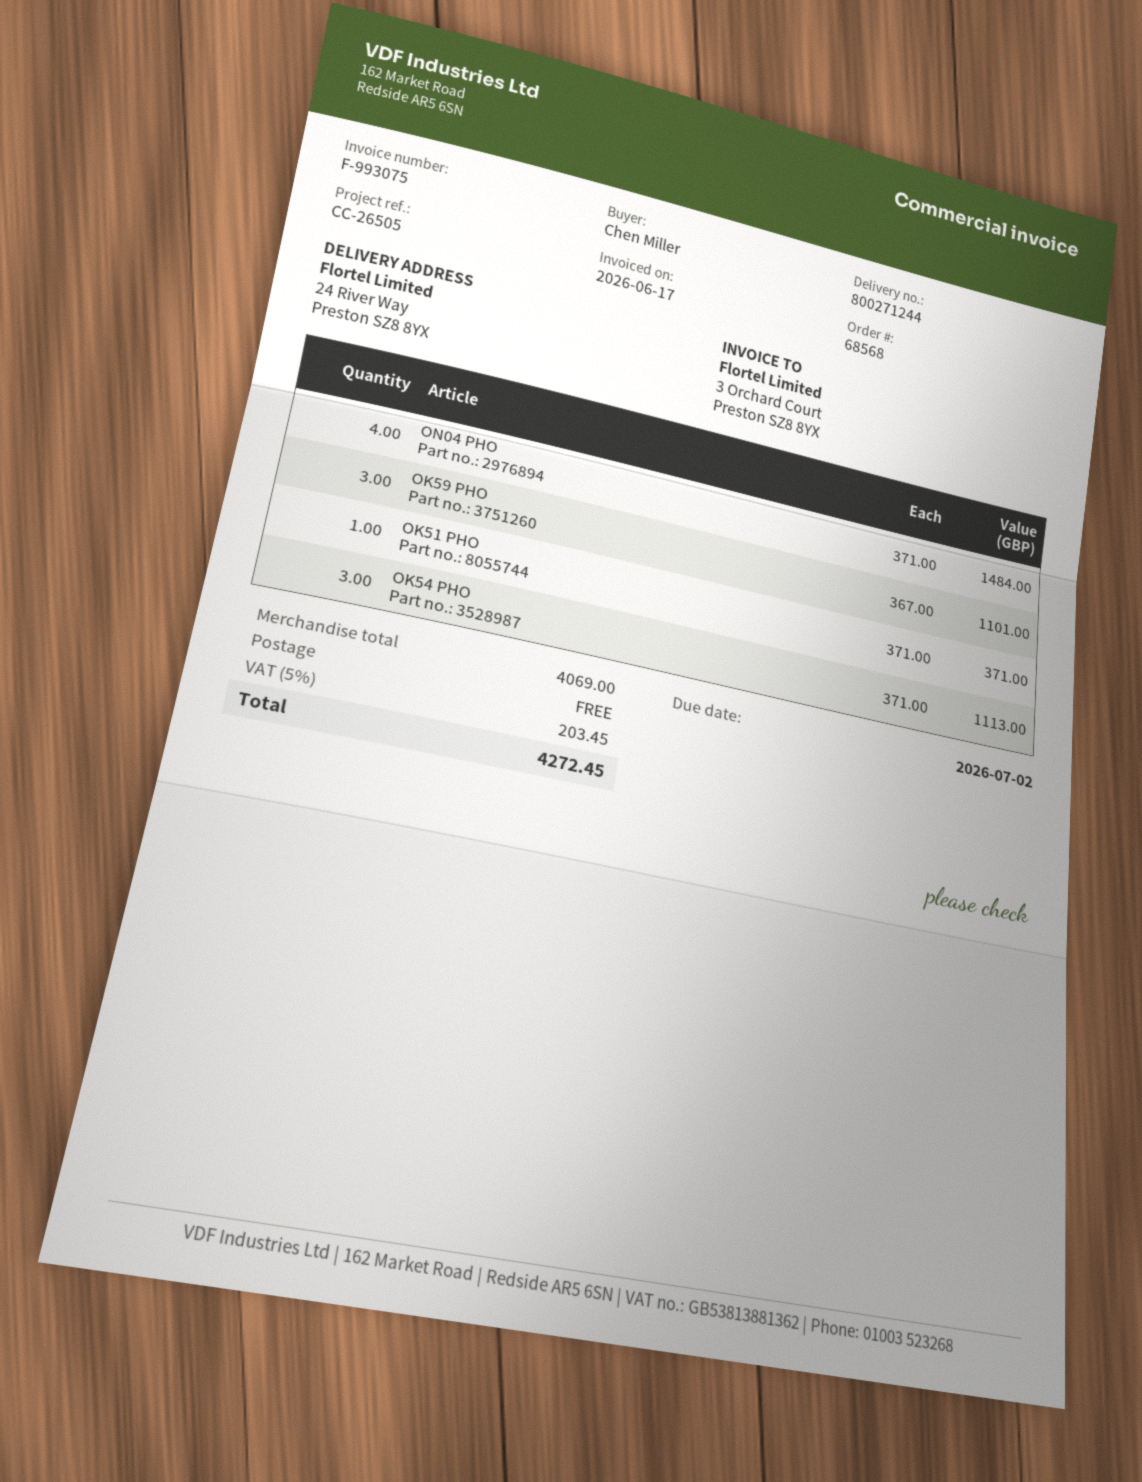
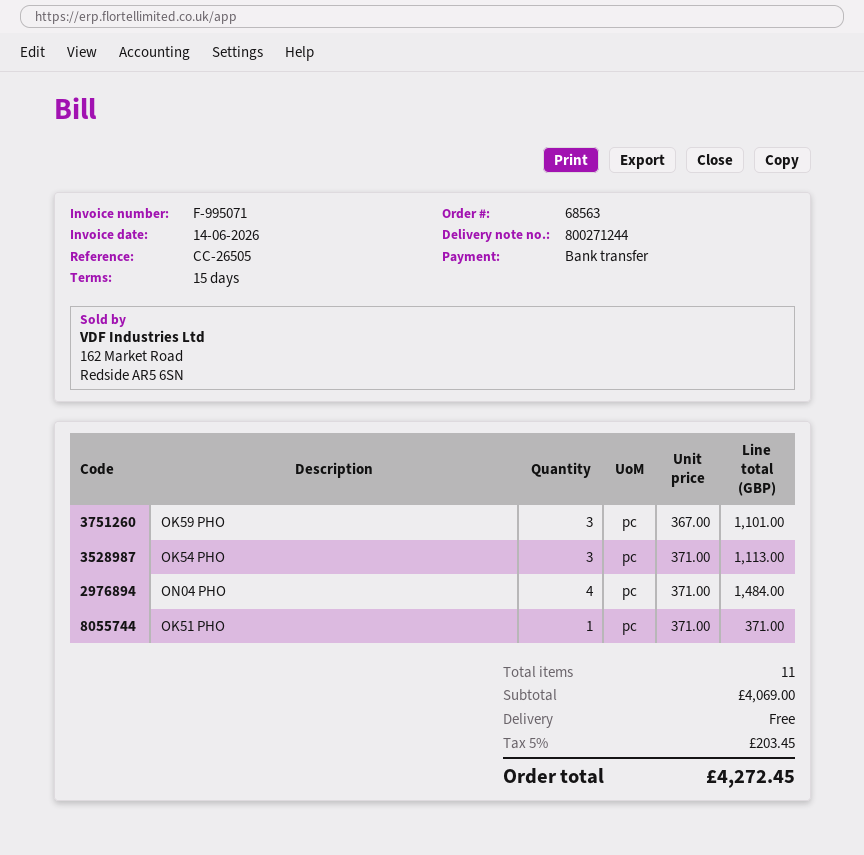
order number: 68568 -> 68563
invoice number: F-993075 -> F-995071
invoice date: 2026-06-17 -> 2026-06-14

